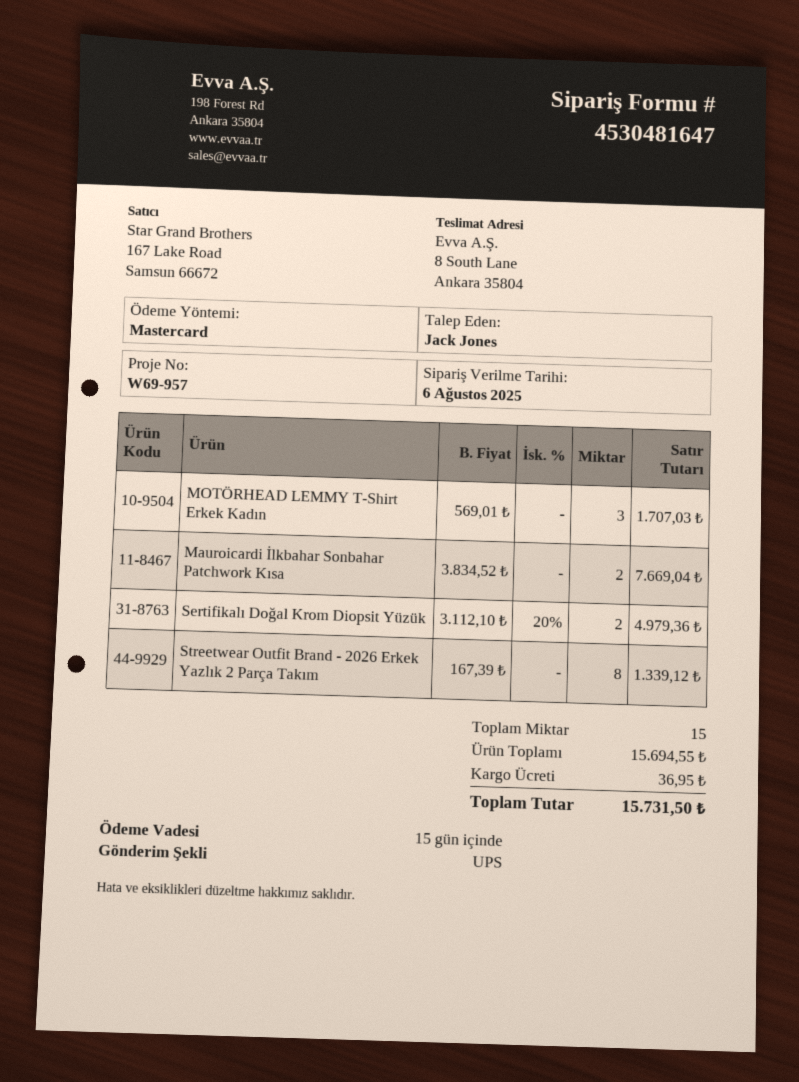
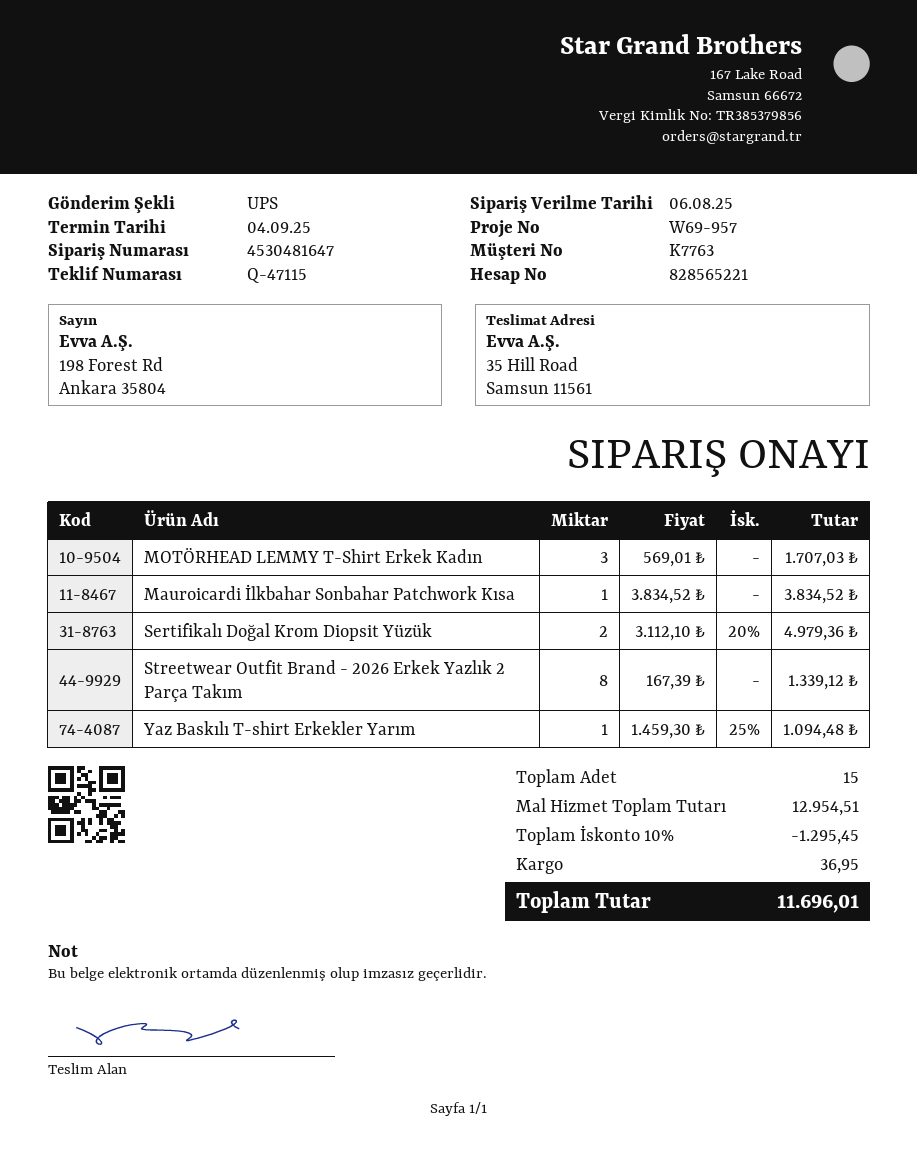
ship to: 8 South Lane, Ankara 35804 -> 35 Hill Road, Samsun 11561
Mauroicardi İlkbahar Sonbahar Patchwork Kısa: 2 x 3834.52 = 7669.04 -> 1 x 3834.52 = 3834.52
Yaz Baskılı T-shirt Erkekler Yarım: none -> 1 x 1459.30 - 25% = 1094.48
subtotal: 15694.55 -> 12954.51
discount: none -> 10% = 1295.45
total: 15731.50 -> 11696.01

